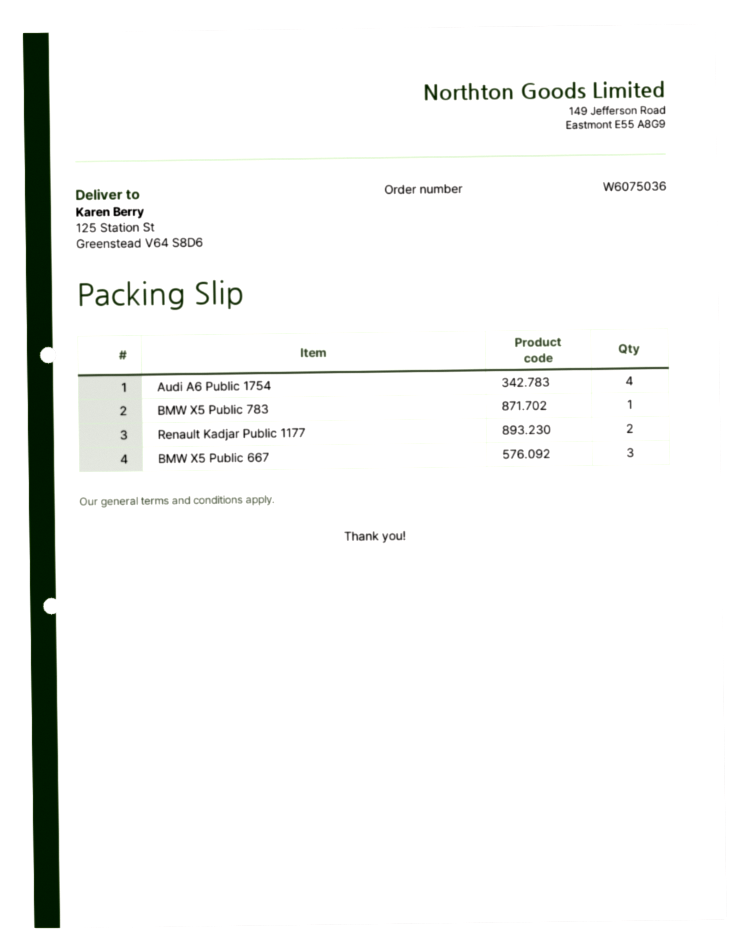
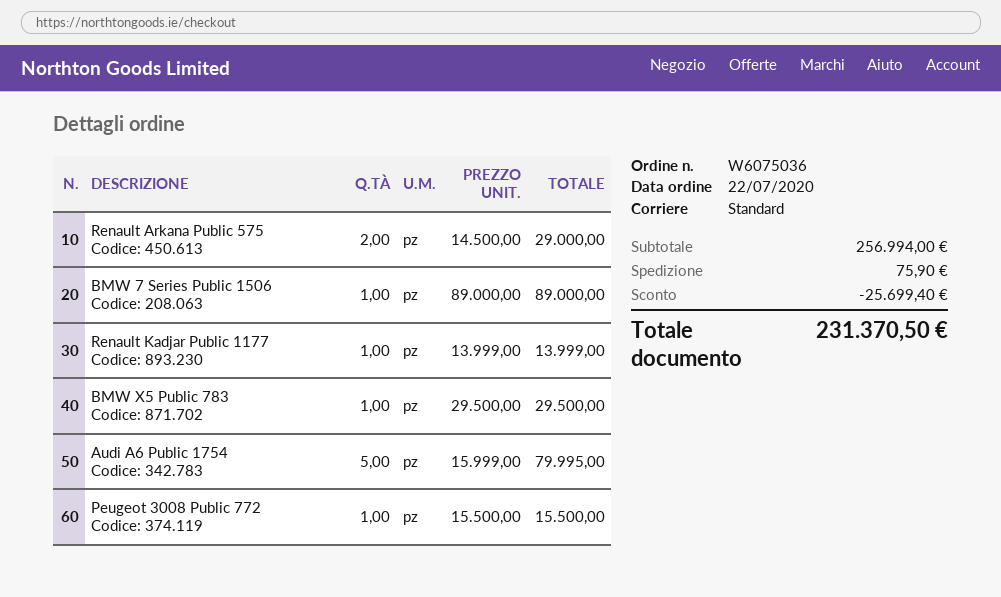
Audi A6 Public 1754: 4 -> 5
Renault Kadjar Public 1177: 2 -> 1
BMW X5 Public 667: 3 -> none
Renault Arkana Public 575: none -> 2
BMW 7 Series Public 1506: none -> 1
Peugeot 3008 Public 772: none -> 1

